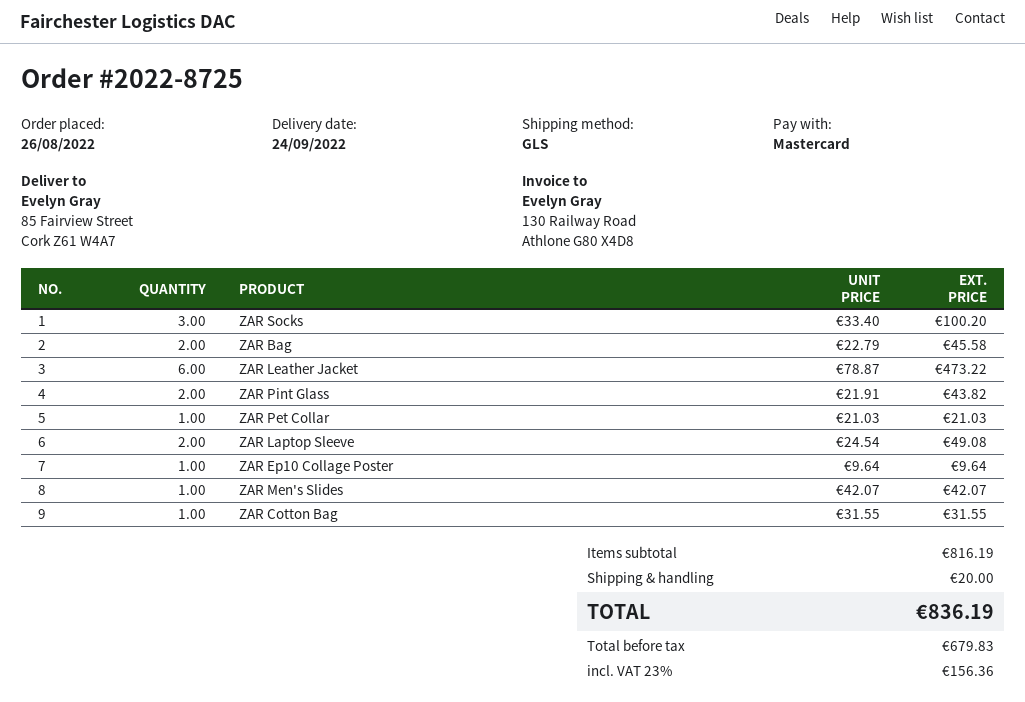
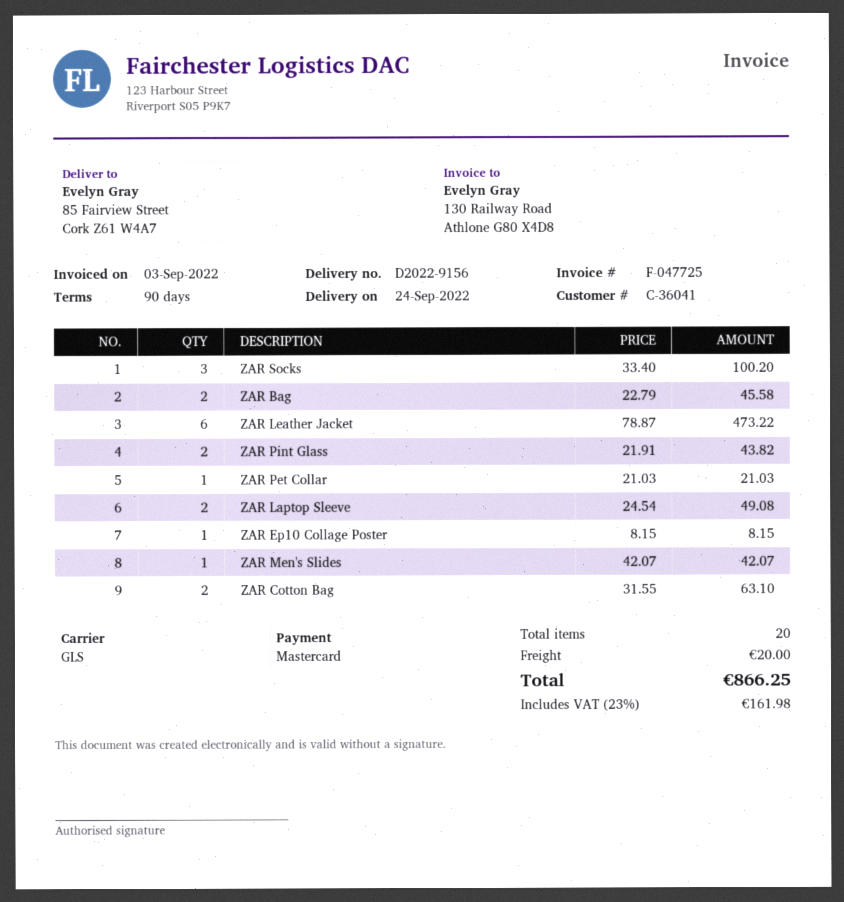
ZAR Ep10 Collage Poster: 1 x 9.64 = 9.64 -> 1 x 8.15 = 8.15
ZAR Cotton Bag: 1 x 31.55 = 31.55 -> 2 x 31.55 = 63.10
tax: 23% = 156.36 -> 23% = 161.98
total: 836.19 -> 866.25

